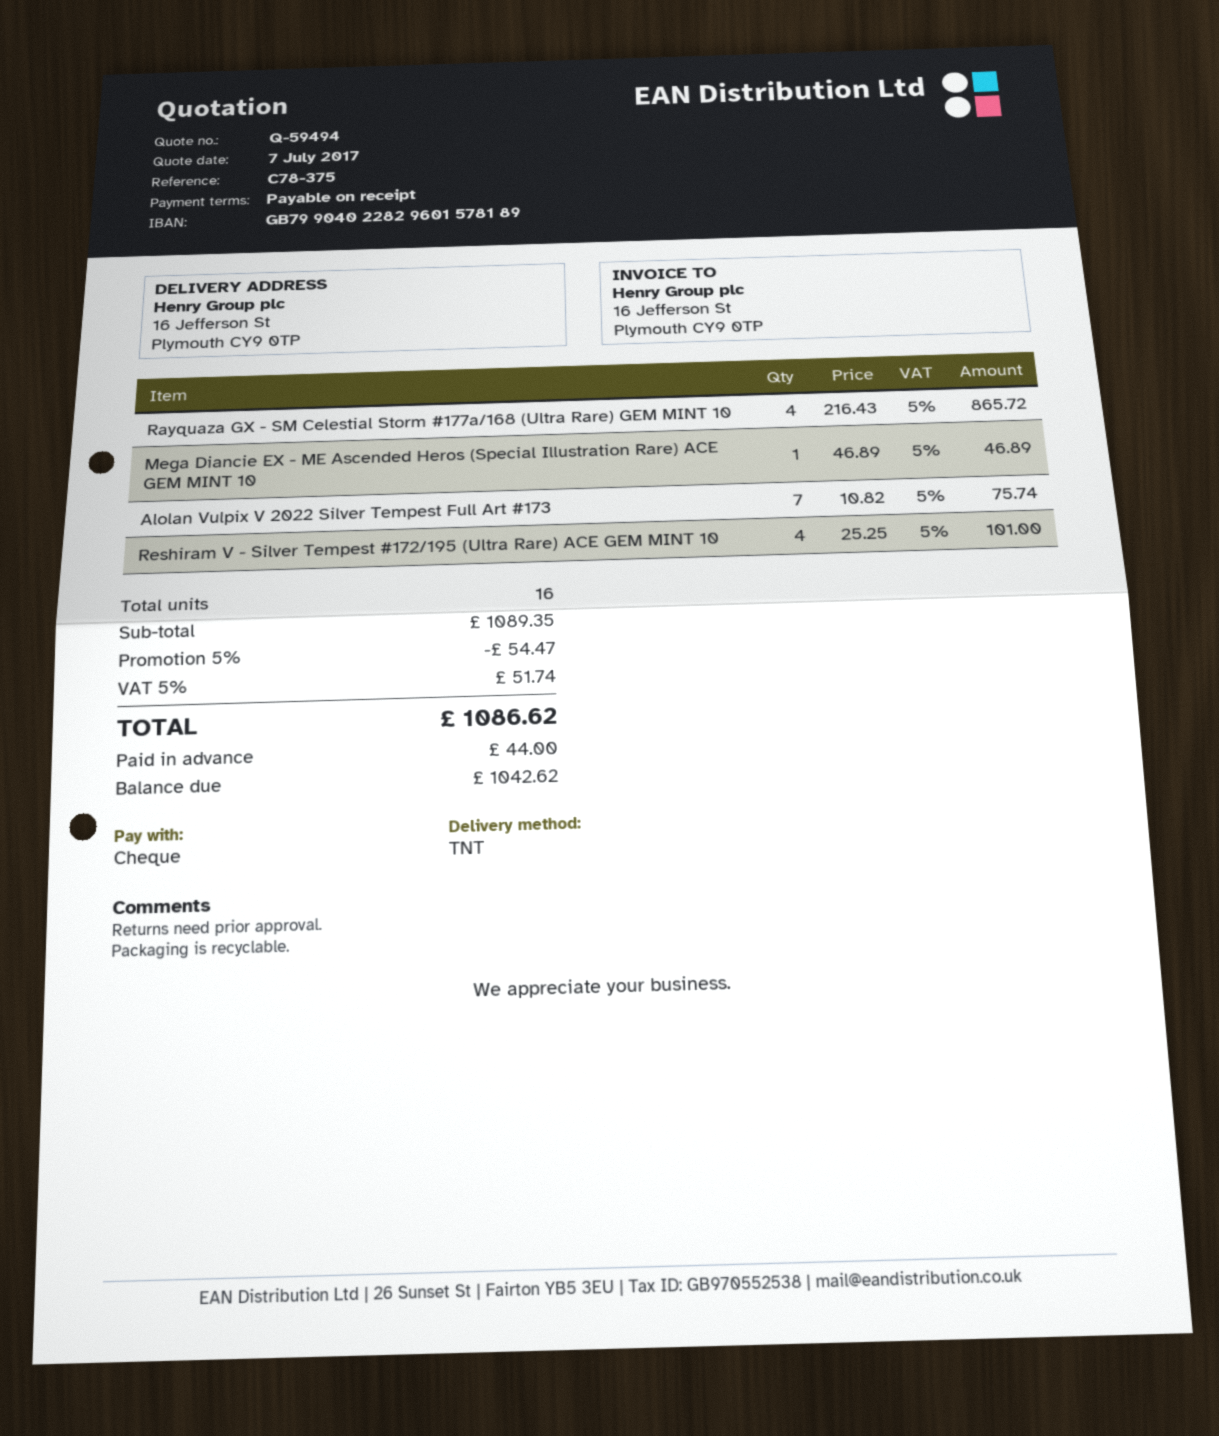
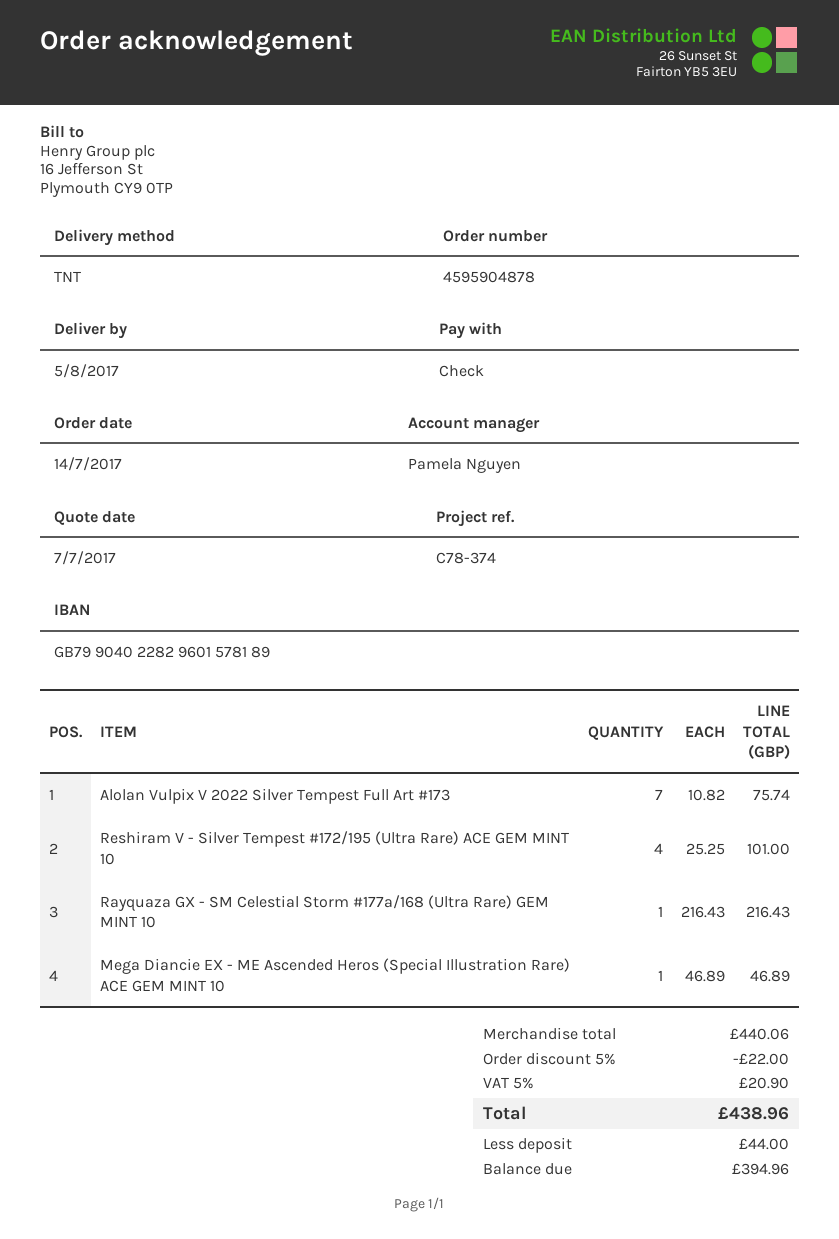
reference: C78-375 -> C78-374
Rayquaza GX - SM Celestial Storm #177a/168 (Ultra Rare) GEM MINT 10: 4 x 216.43 = 865.72 -> 1 x 216.43 = 216.43
subtotal: 1089.35 -> 440.06
discount: 5% = 54.47 -> 5% = 22.00
tax: 5% = 51.74 -> 5% = 20.90
total: 1086.62 -> 438.96
balance: 1042.62 -> 394.96

